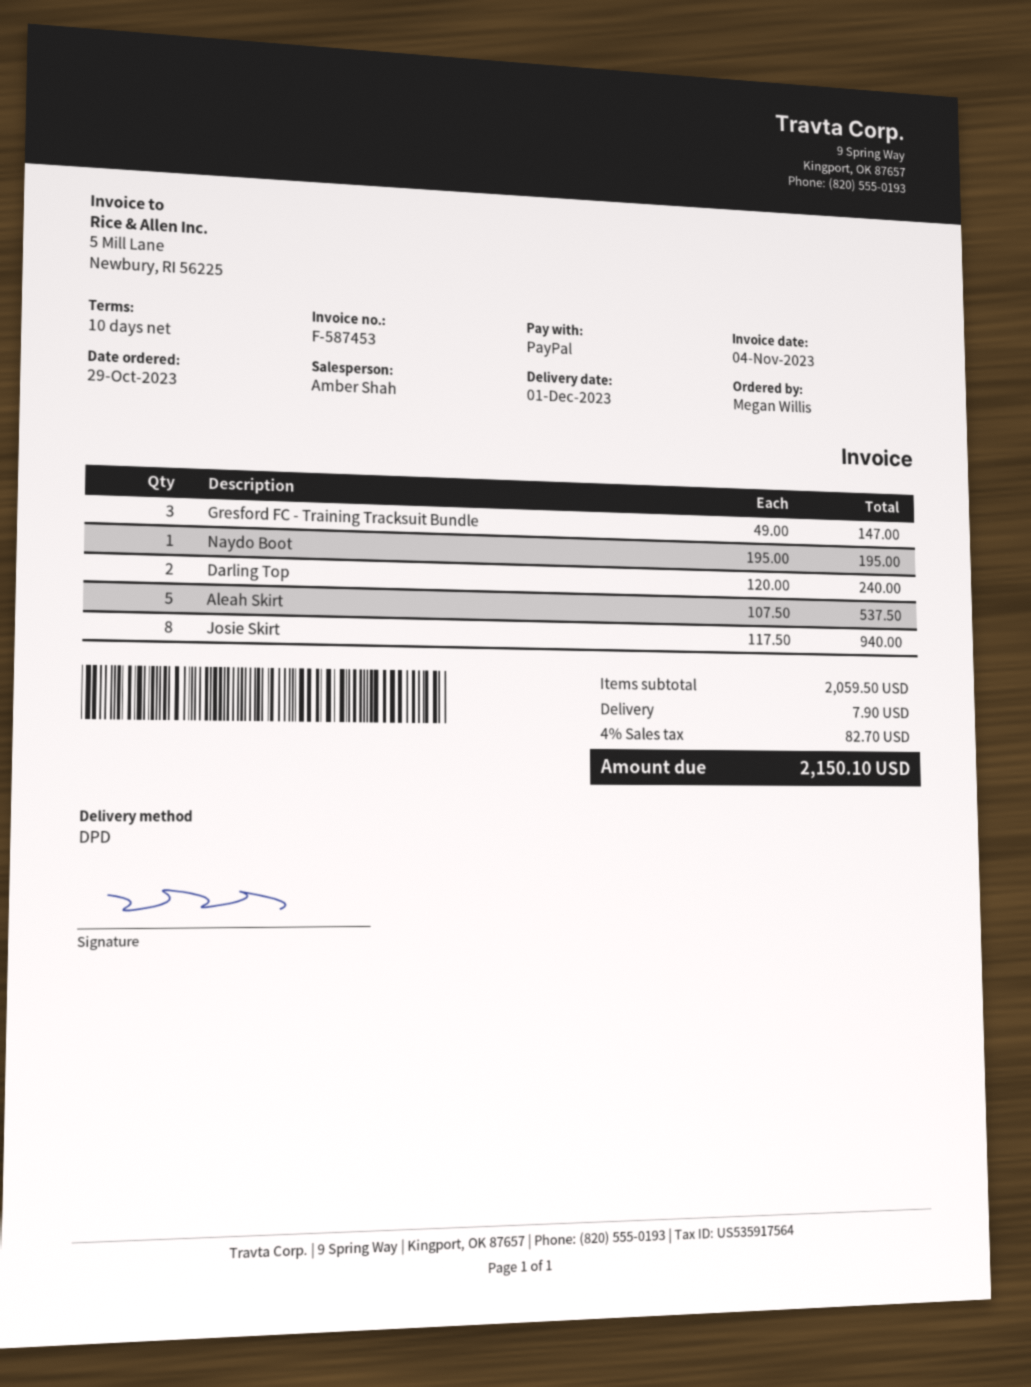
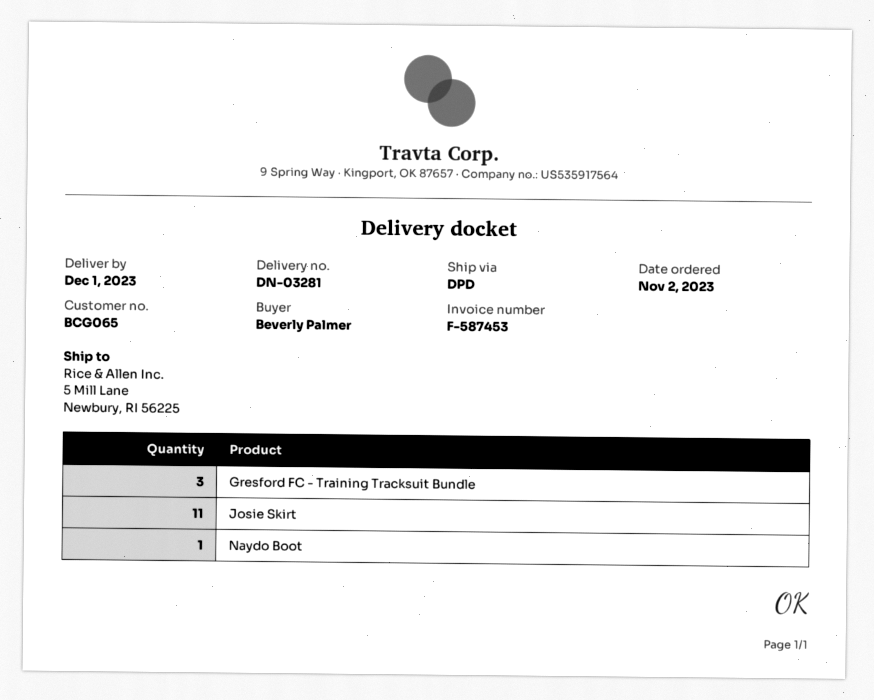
order date: 2023-10-29 -> 2023-11-02
ordered by: Megan Willis -> Beverly Palmer
Darling Top: 2 -> none
Aleah Skirt: 5 -> none
Josie Skirt: 8 -> 11

